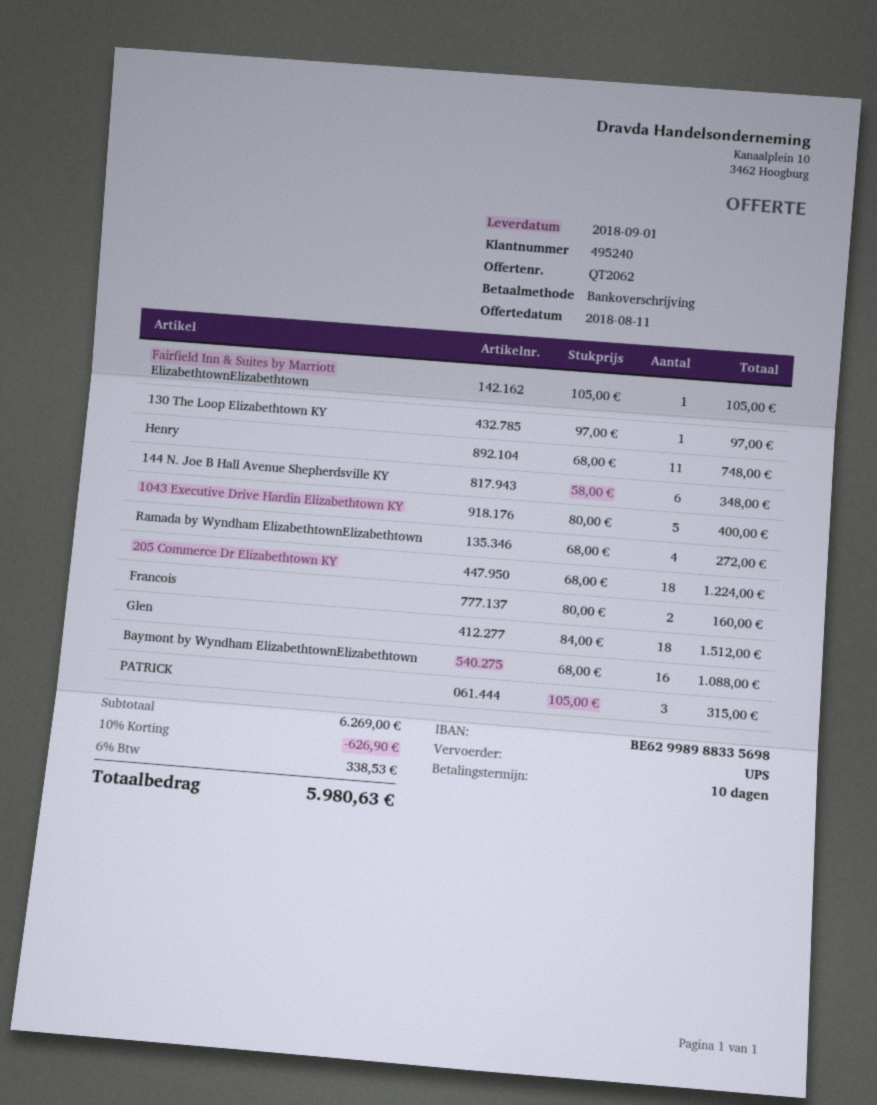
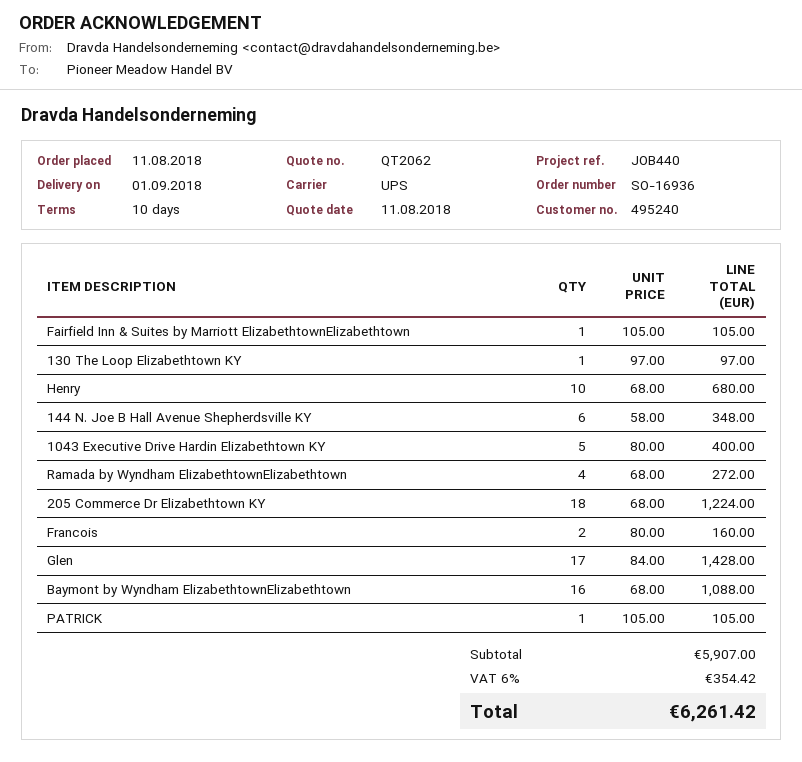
Henry: 11 x 68.00 = 748.00 -> 10 x 68.00 = 680.00
Glen: 18 x 84.00 = 1512.00 -> 17 x 84.00 = 1428.00
PATRICK: 3 x 105.00 = 315.00 -> 1 x 105.00 = 105.00
subtotal: 6269.00 -> 5907.00
discount: 10% = 626.90 -> none
tax: 6% = 338.53 -> 6% = 354.42
total: 5980.63 -> 6261.42

